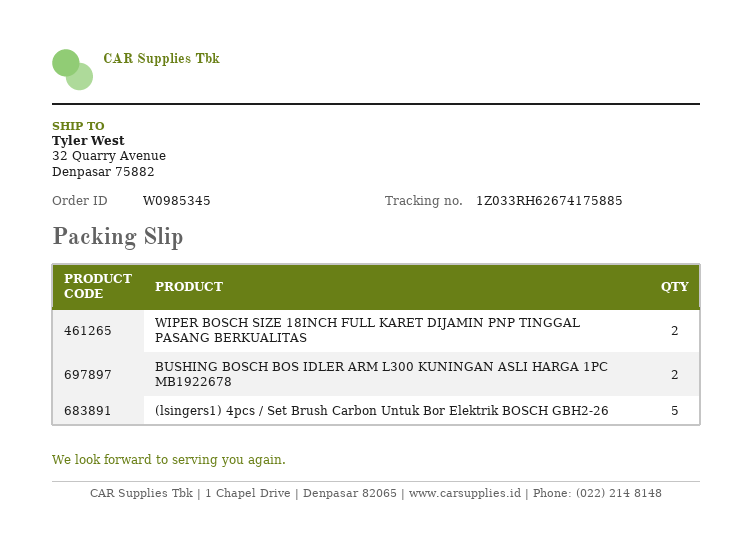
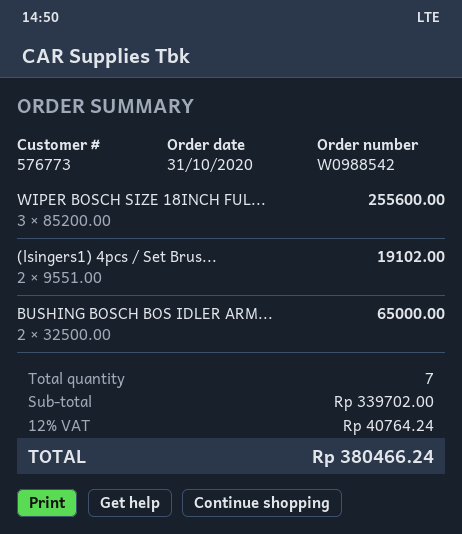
order number: W0985345 -> W0988542
WIPER BOSCH SIZE 18INCH FULL KARET DIJAMIN PNP TINGGAL PASANG BERKUALITAS: 2 -> 3
(lsingers1) 4pcs / Set Brush Carbon Untuk Bor Elektrik BOSCH GBH2-26: 5 -> 2

